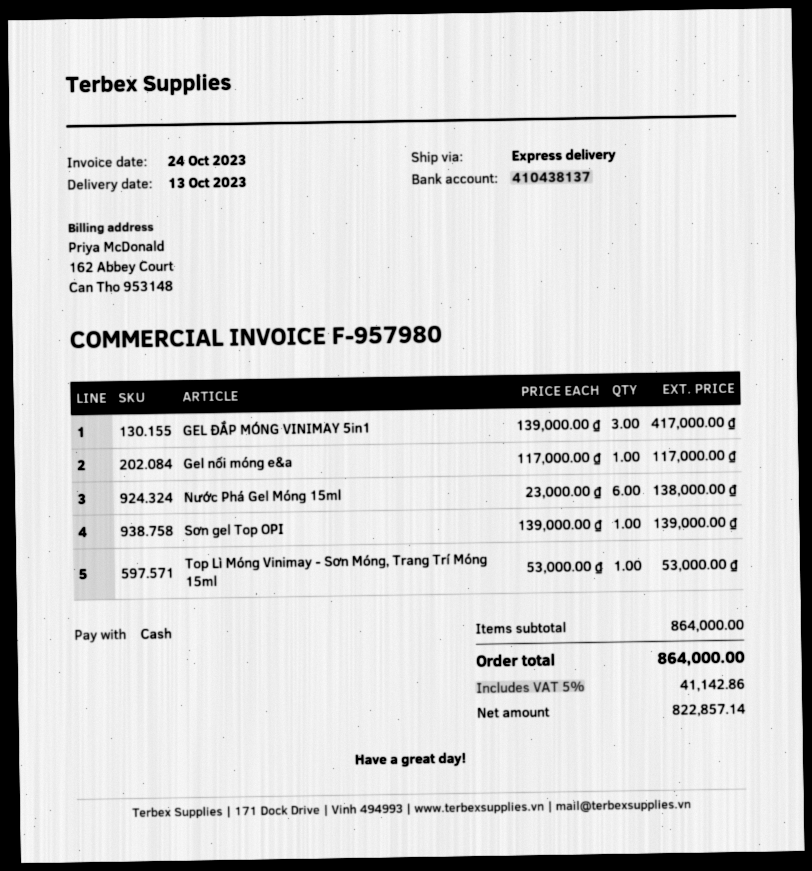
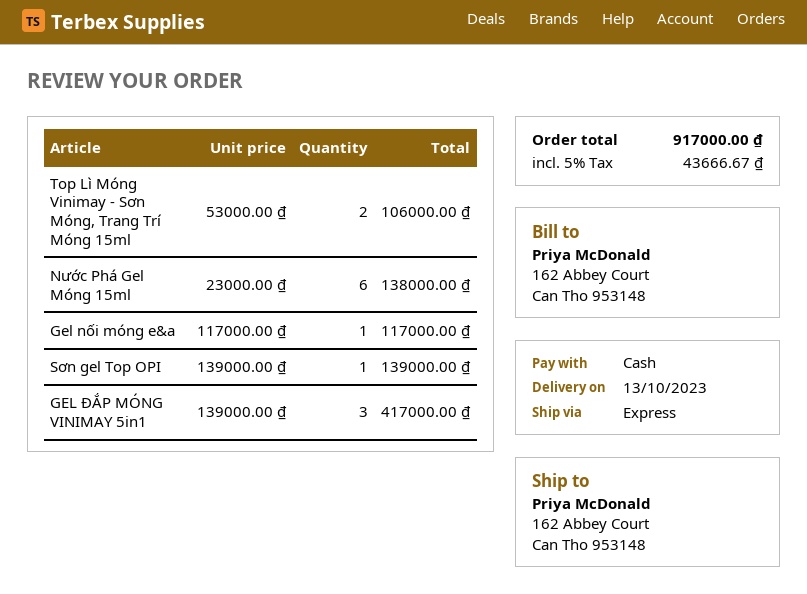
Top Lì Móng Vinimay - Sơn Móng, Trang Trí Móng 15ml: 1 x 53000.00 = 53000.00 -> 2 x 53000.00 = 106000.00
tax: 5% = 41142.86 -> 5% = 43666.67
total: 864000.00 -> 917000.00

